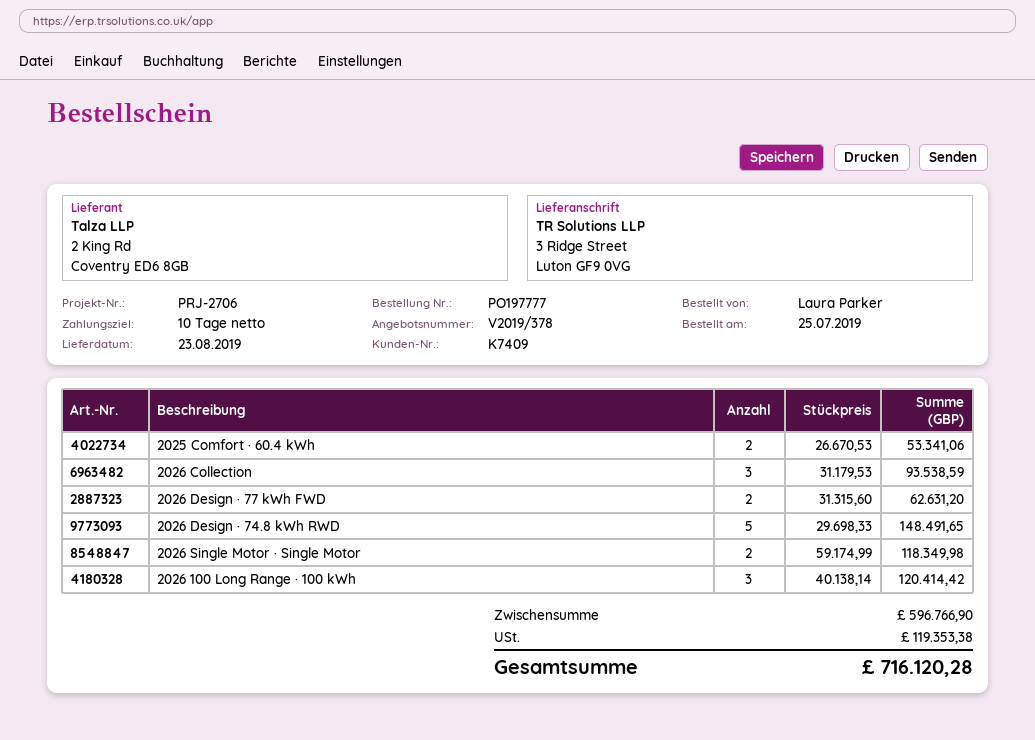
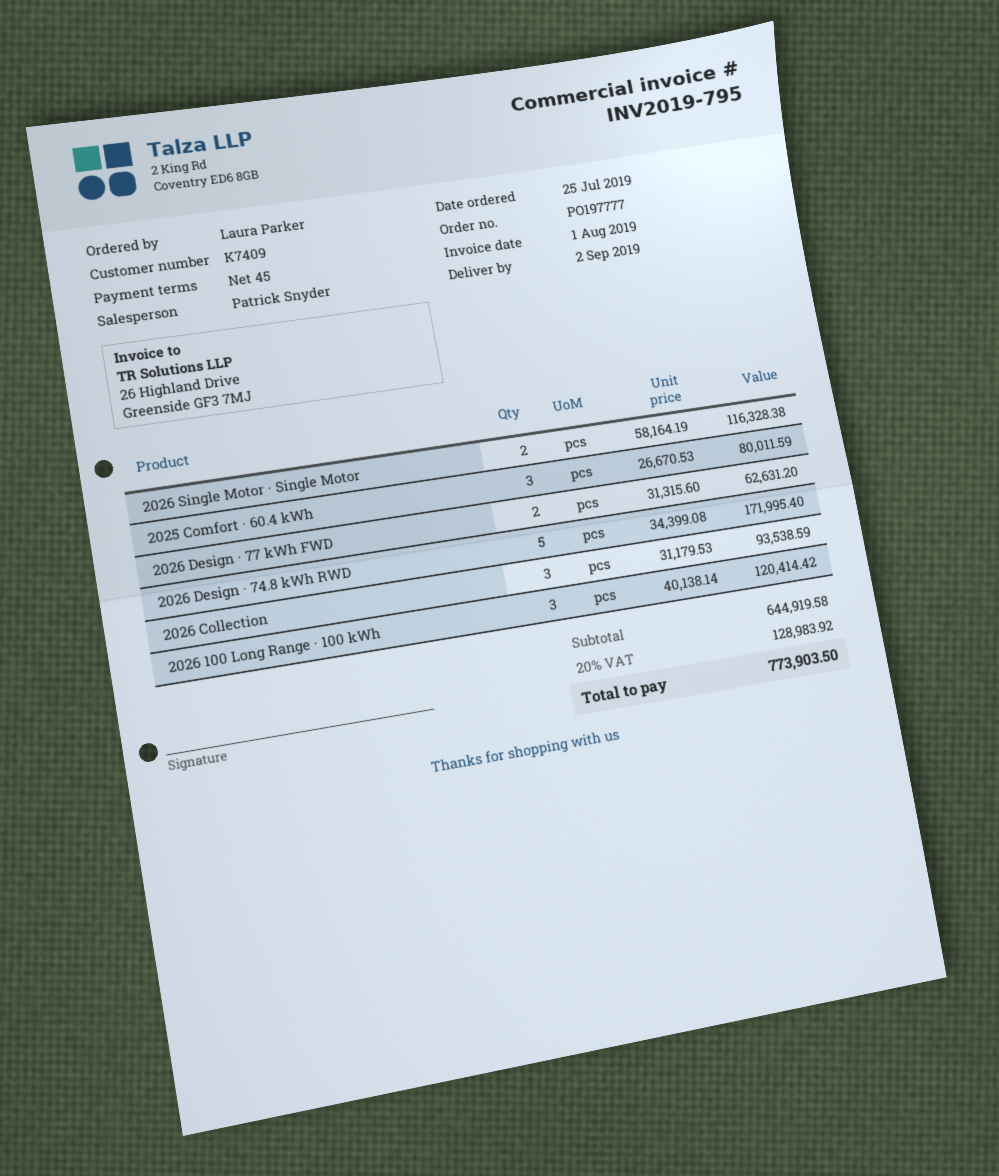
delivery date: 2019-08-23 -> 2019-09-02
payment terms: 10 days -> 45 days
2025 Comfort · 60.4 kWh: 2 x 26670.53 = 53341.06 -> 3 x 26670.53 = 80011.59
2026 Design · 74.8 kWh RWD: 5 x 29698.33 = 148491.65 -> 5 x 34399.08 = 171995.40
2026 Single Motor · Single Motor: 2 x 59174.99 = 118349.98 -> 2 x 58164.19 = 116328.38
subtotal: 596766.90 -> 644919.58
tax: 119353.38 -> 128983.92
total: 716120.28 -> 773903.50

